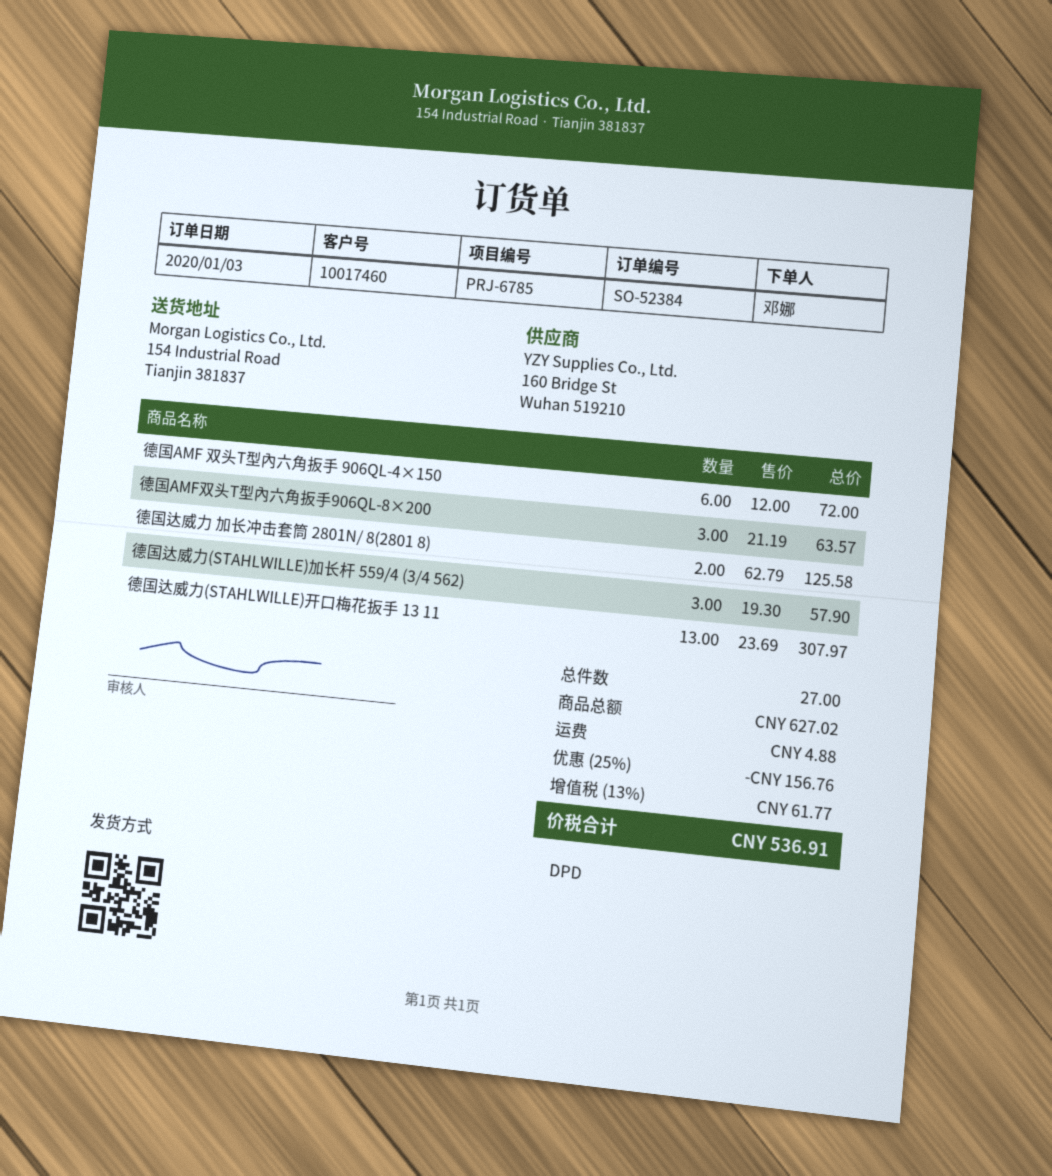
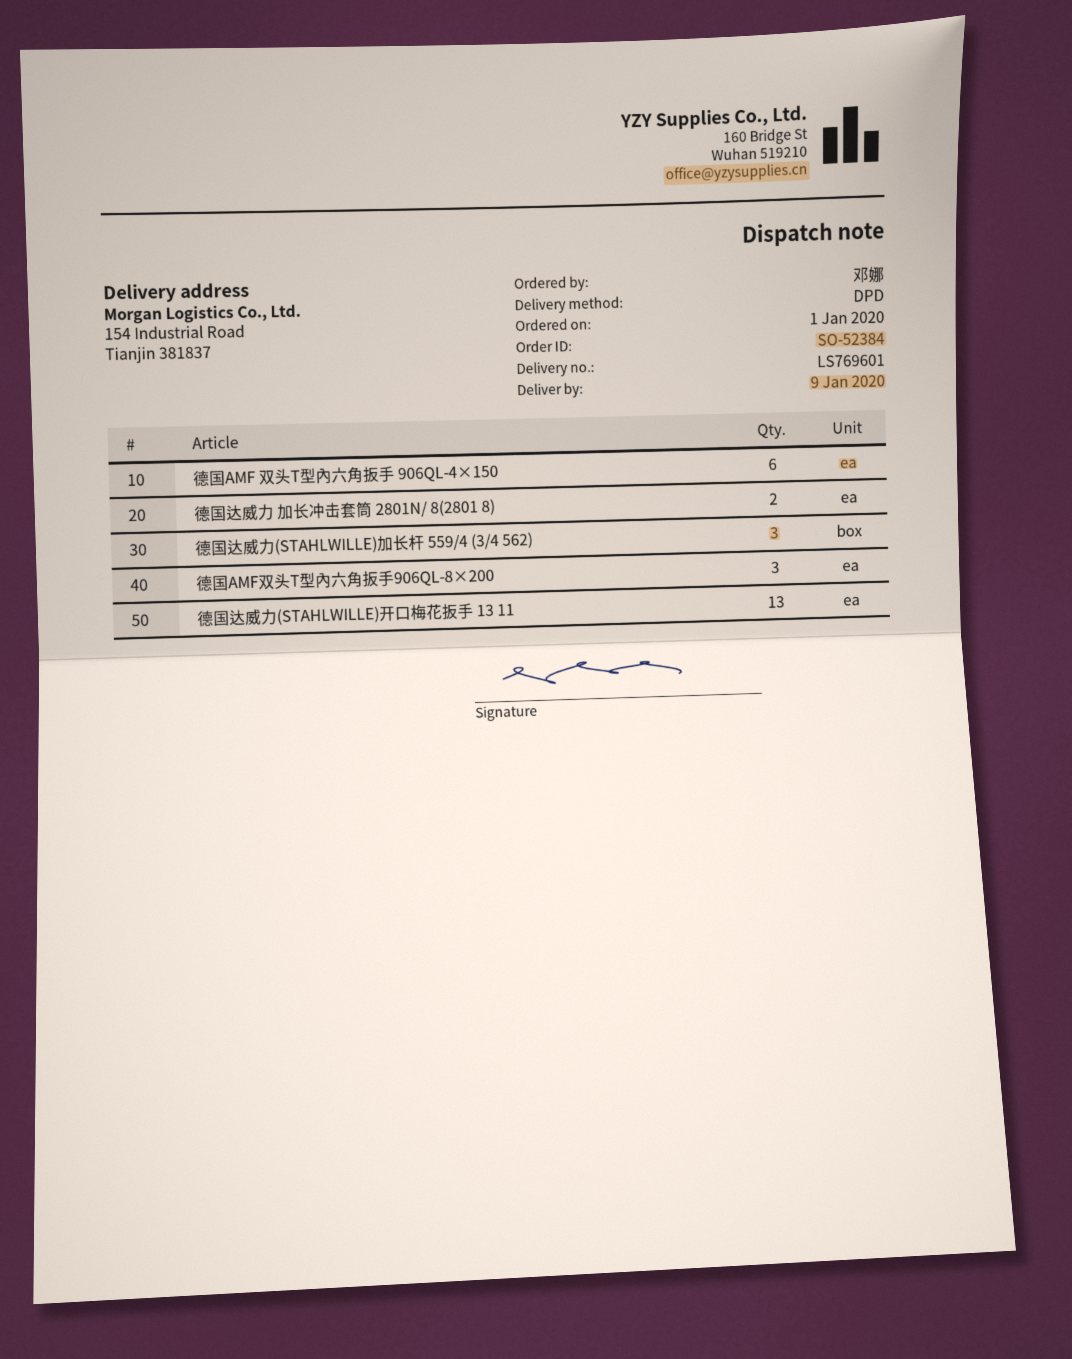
order date: 2020-01-03 -> 2020-01-01

